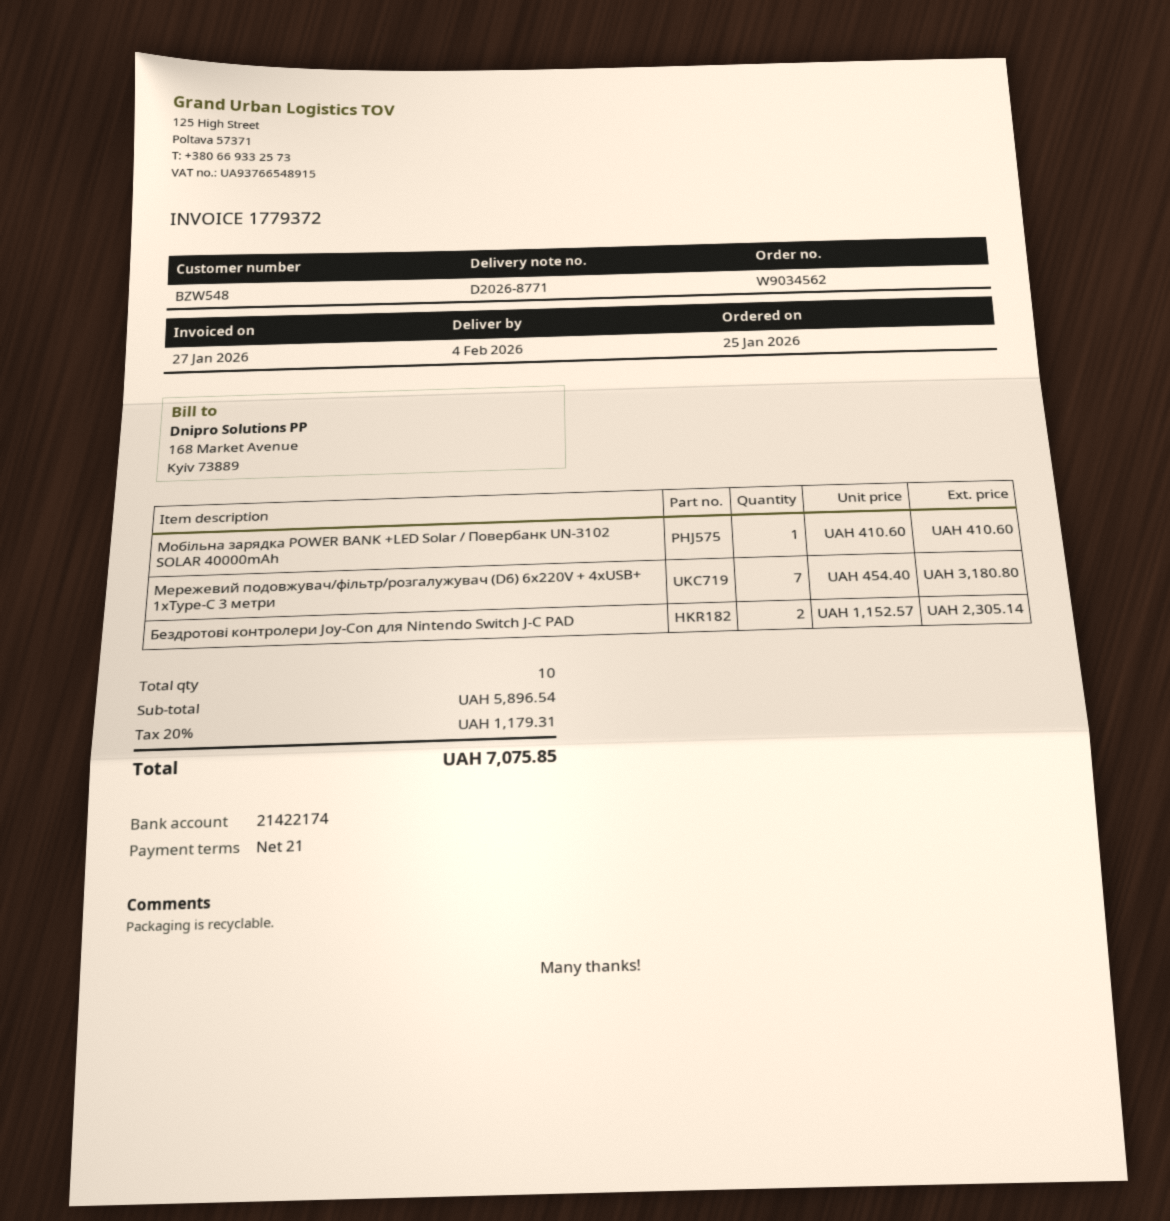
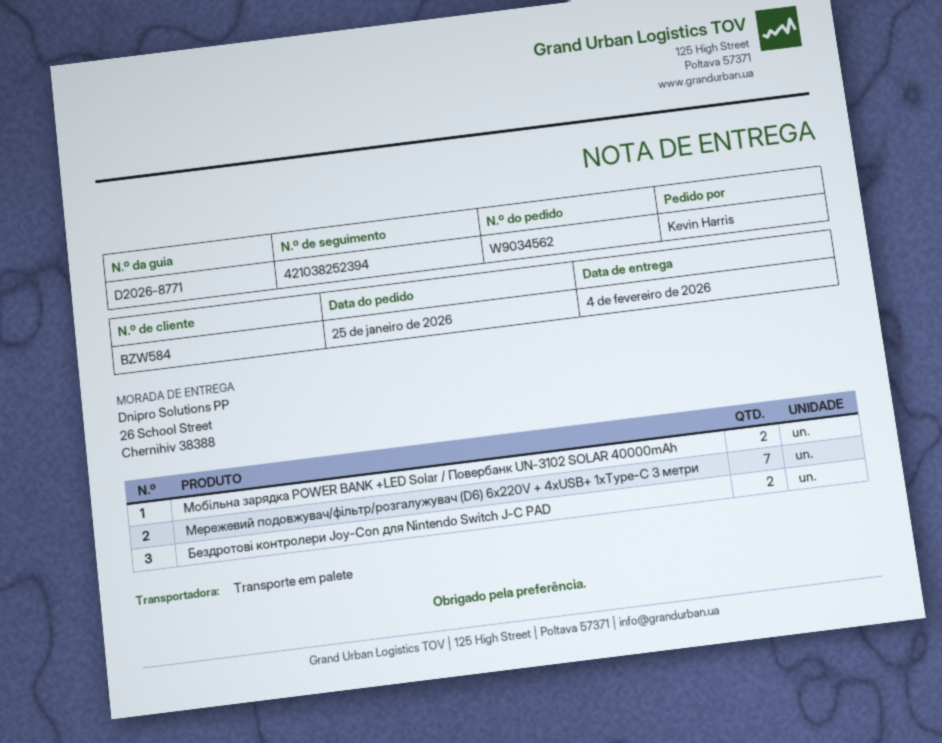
customer number: BZW548 -> BZW584
Мобільна зарядка POWER BANK +LED Solar / Повербанк UN-3102 SOLAR 40000mAh: 1 -> 2

